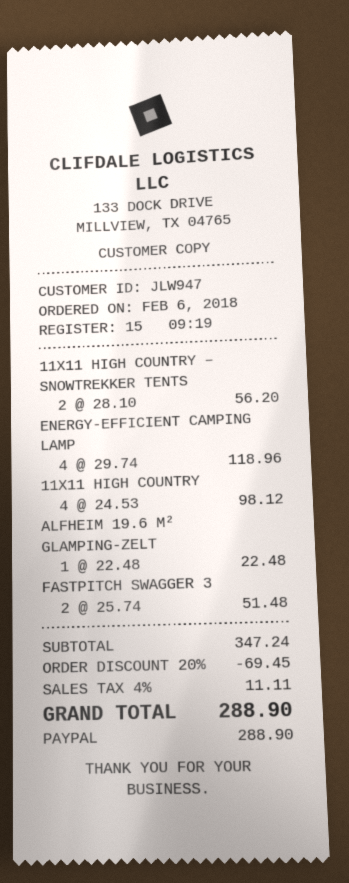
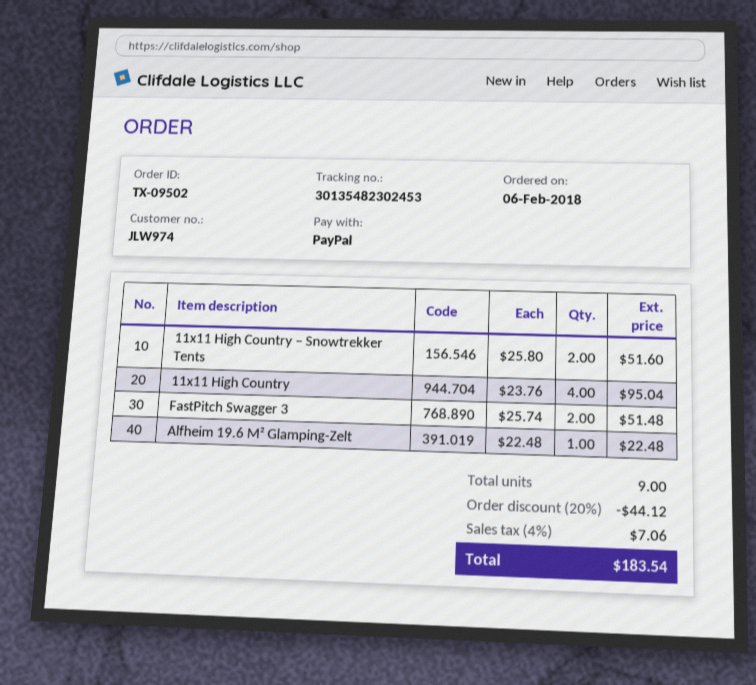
customer number: JLW947 -> JLW974
11X11 HIGH COUNTRY – SNOWTREKKER TENTS: 2 x 28.10 = 56.20 -> 2 x 25.80 = 51.60
ENERGY-EFFICIENT CAMPING LAMP: 4 x 29.74 = 118.96 -> none
11X11 HIGH COUNTRY: 4 x 24.53 = 98.12 -> 4 x 23.76 = 95.04
discount: 20% = 69.45 -> 20% = 44.12
tax: 4% = 11.11 -> 4% = 7.06
total: 288.90 -> 183.54

